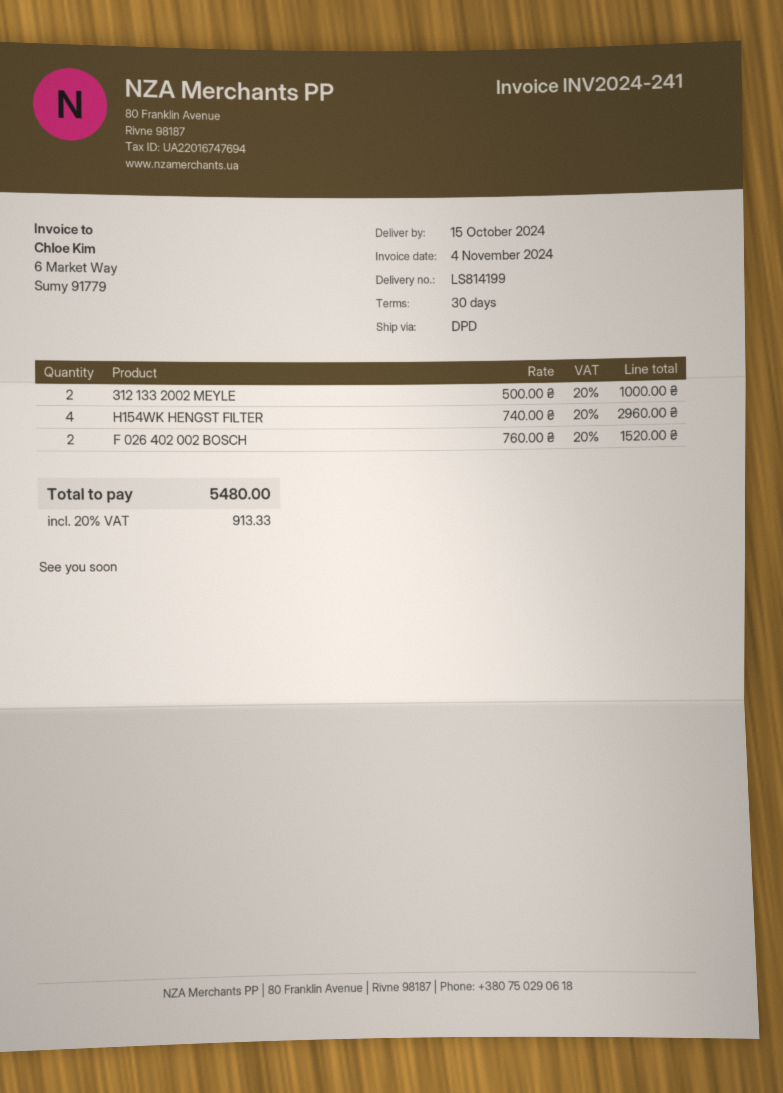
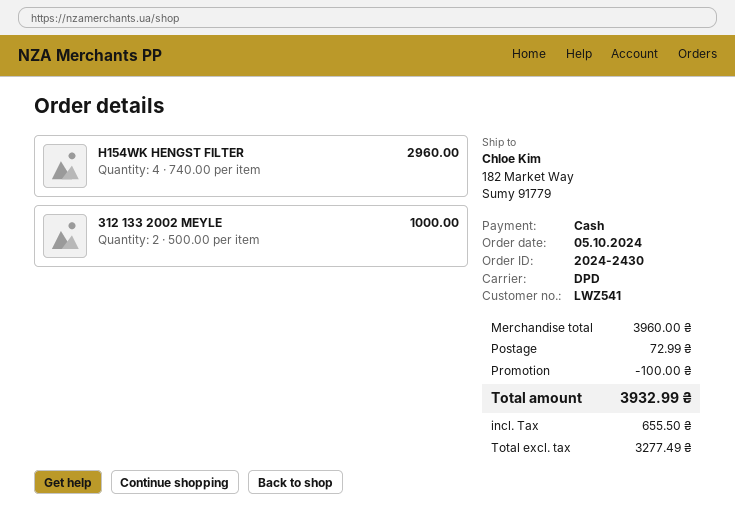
F 026 402 002 BOSCH: 2 x 760.00 = 1520.00 -> none
discount: none -> 100.00
shipping: none -> 72.99
tax: 913.33 -> 655.50
total: 5480.00 -> 3932.99

